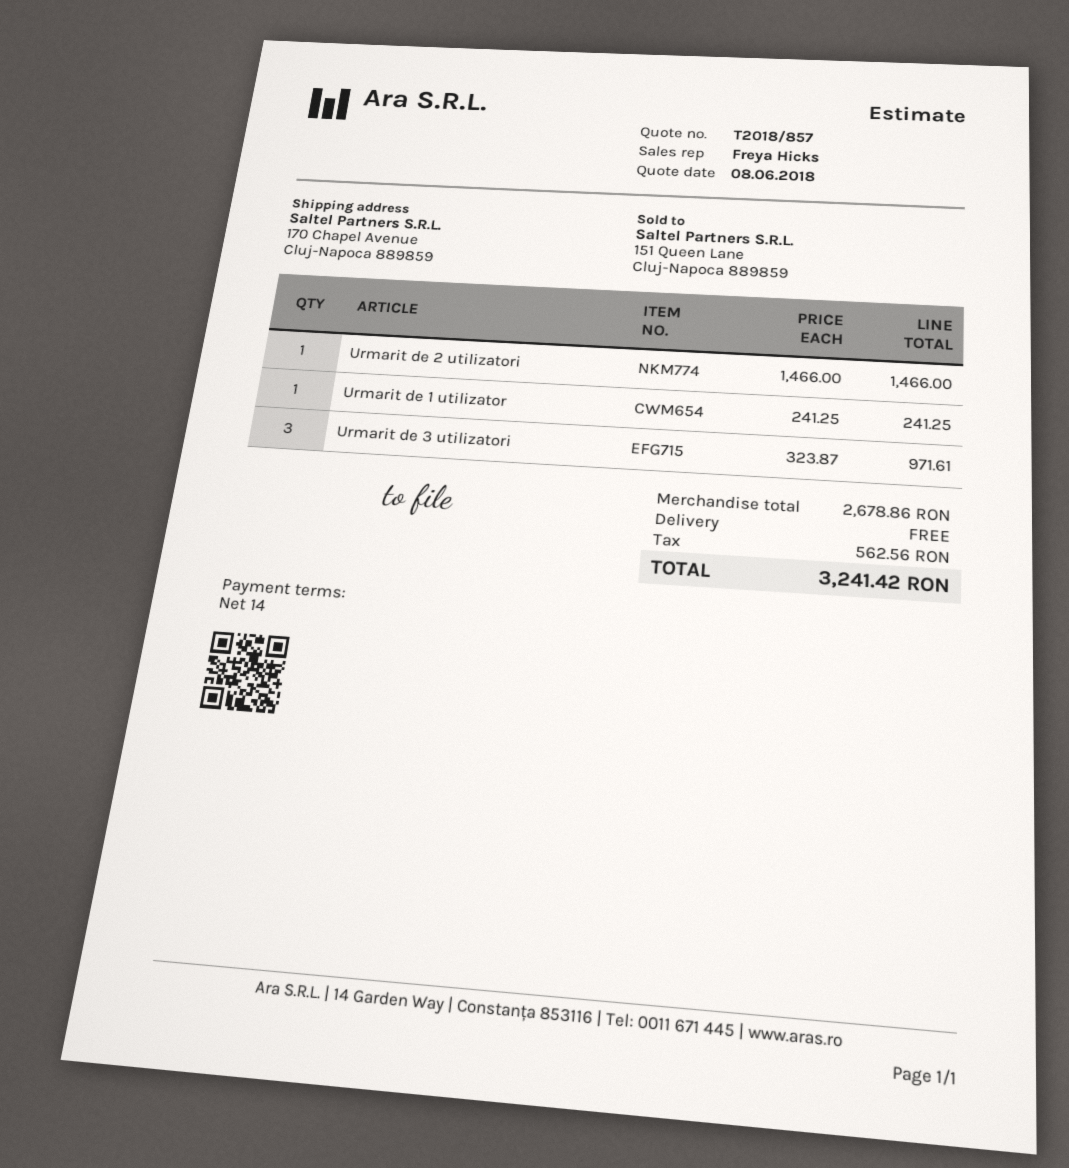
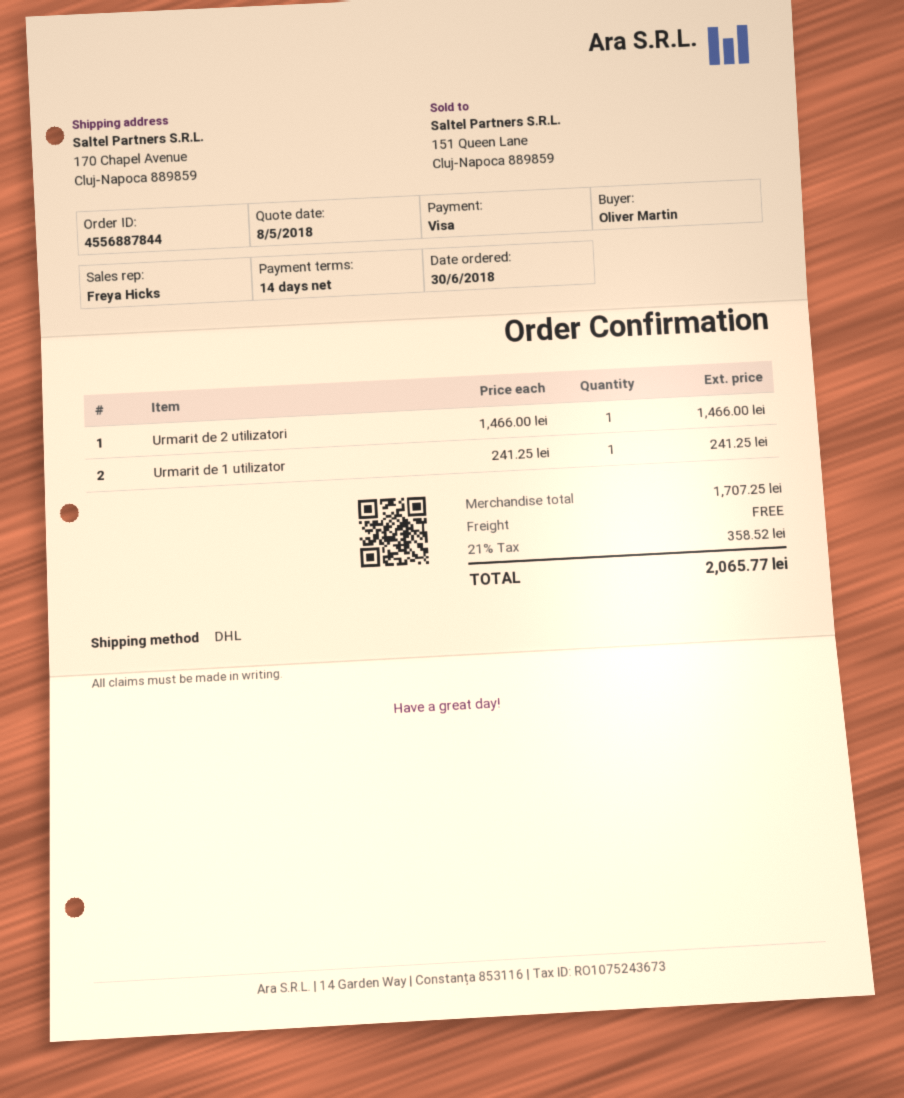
quote date: 2018-06-08 -> 2018-05-08
Urmarit de 3 utilizatori: 3 x 323.87 = 971.61 -> none
subtotal: 2678.86 -> 1707.25
tax: 562.56 -> 358.52
total: 3241.42 -> 2065.77

